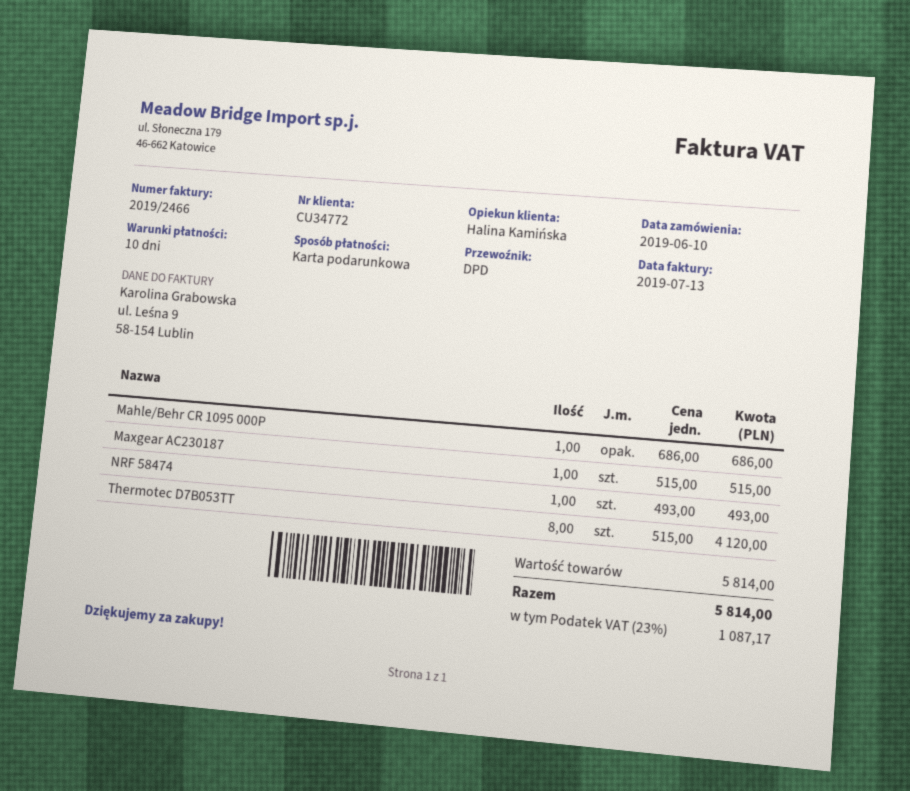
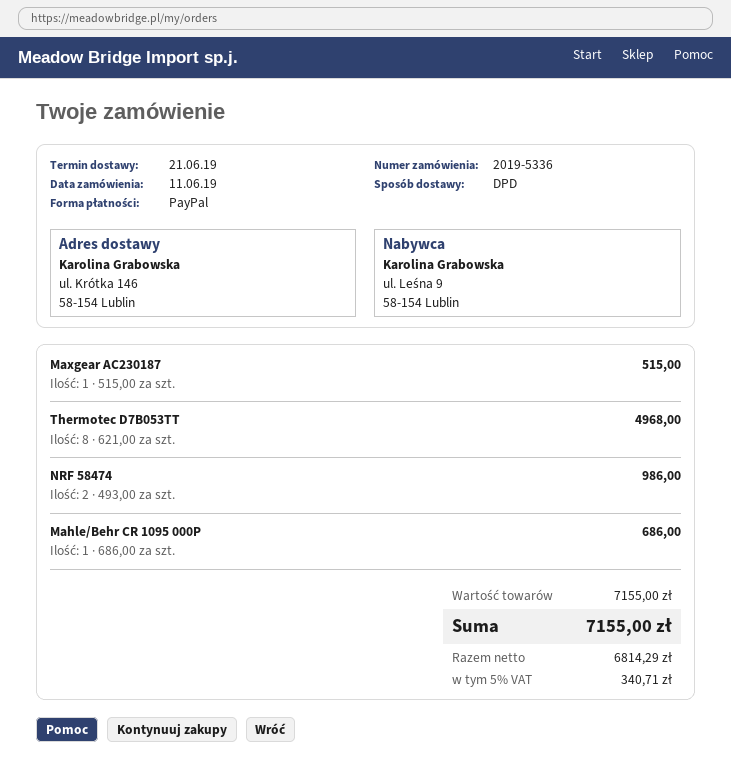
order date: 2019-06-10 -> 2019-06-11
payment method: gift card -> PayPal
NRF 58474: 1 x 493.00 = 493.00 -> 2 x 493.00 = 986.00
Thermotec D7B053TT: 8 x 515.00 = 4120.00 -> 8 x 621.00 = 4968.00
subtotal: 5814.00 -> 7155.00
tax: 23% = 1087.17 -> 5% = 340.71
total: 5814.00 -> 7155.00

